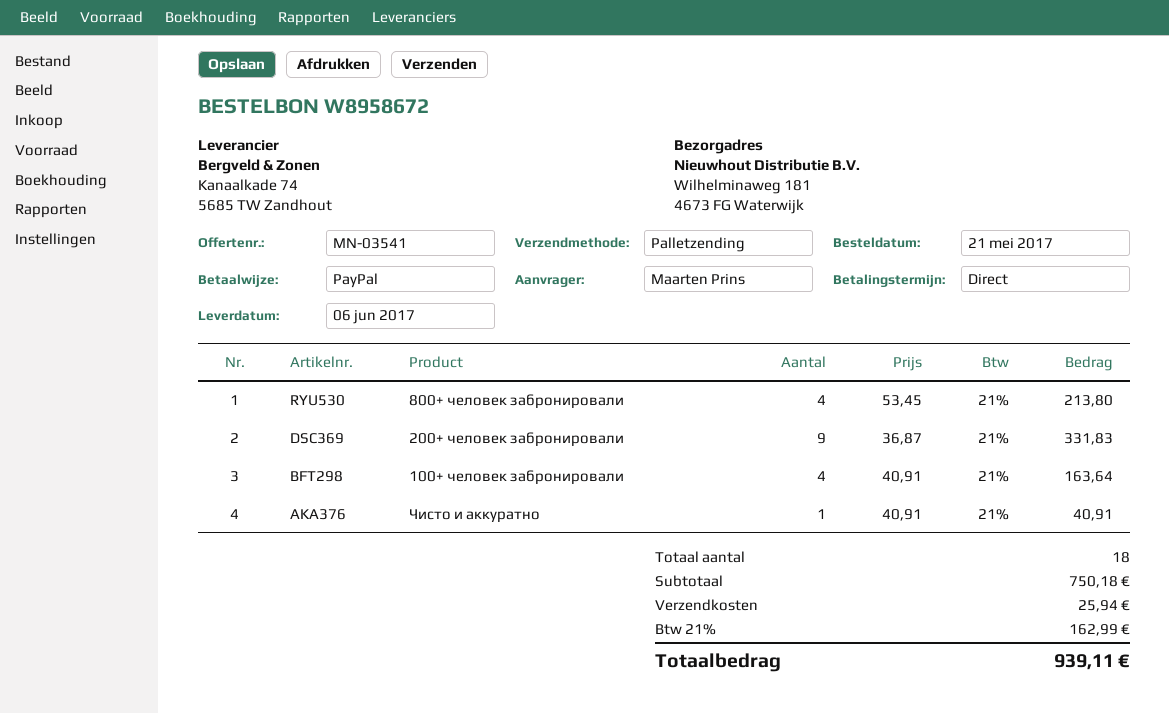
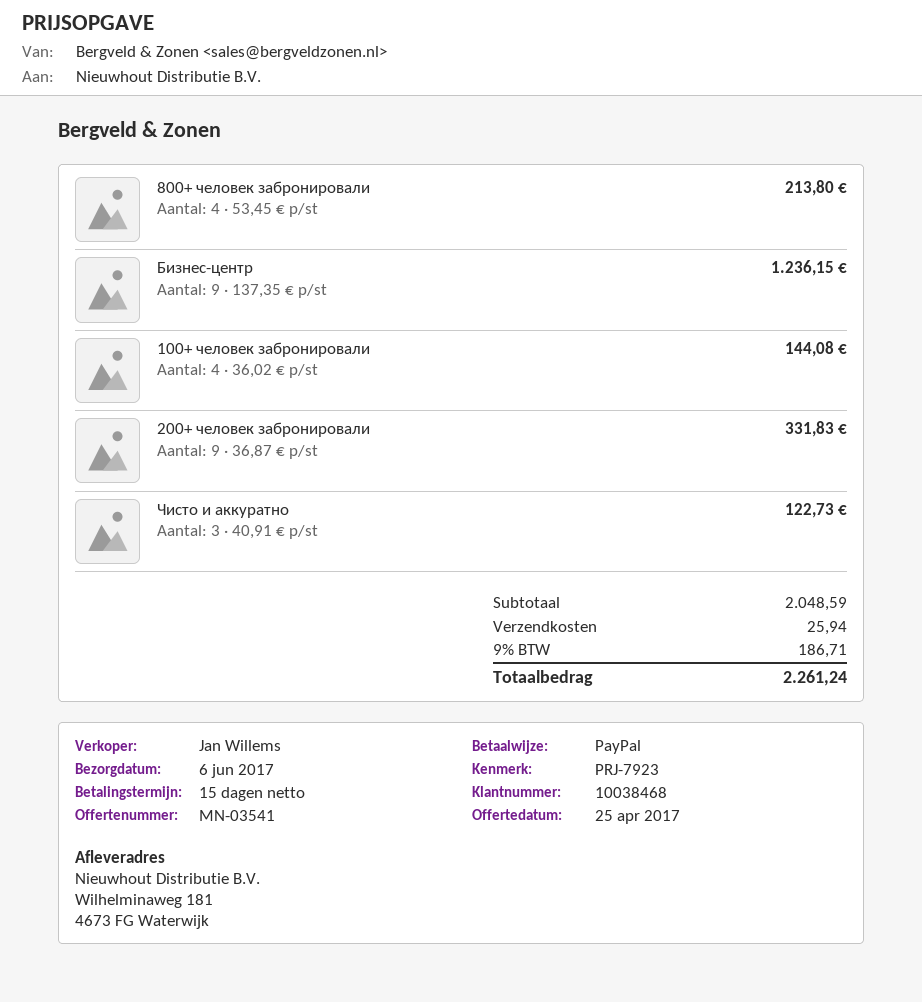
payment terms: on receipt -> 15 days
100+ человек забронировали: 4 x 40.91 = 163.64 -> 4 x 36.02 = 144.08
Чисто и аккуратно: 1 x 40.91 = 40.91 -> 3 x 40.91 = 122.73
Бизнес-центр: none -> 9 x 137.35 = 1236.15
subtotal: 750.18 -> 2048.59
tax: 21% = 162.99 -> 9% = 186.71
total: 939.11 -> 2261.24

